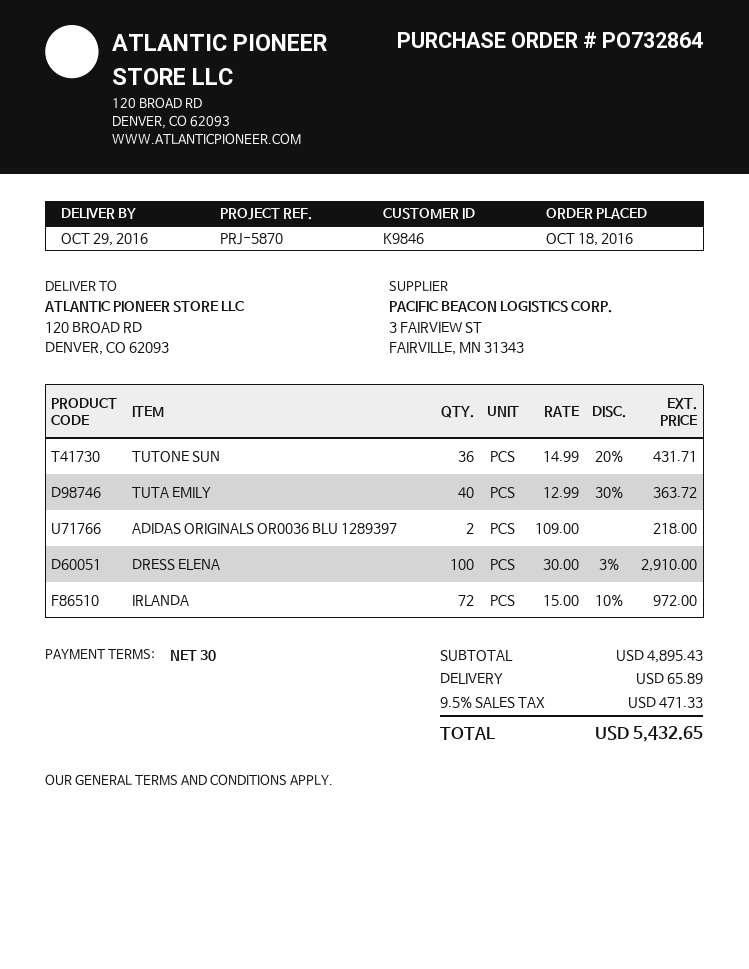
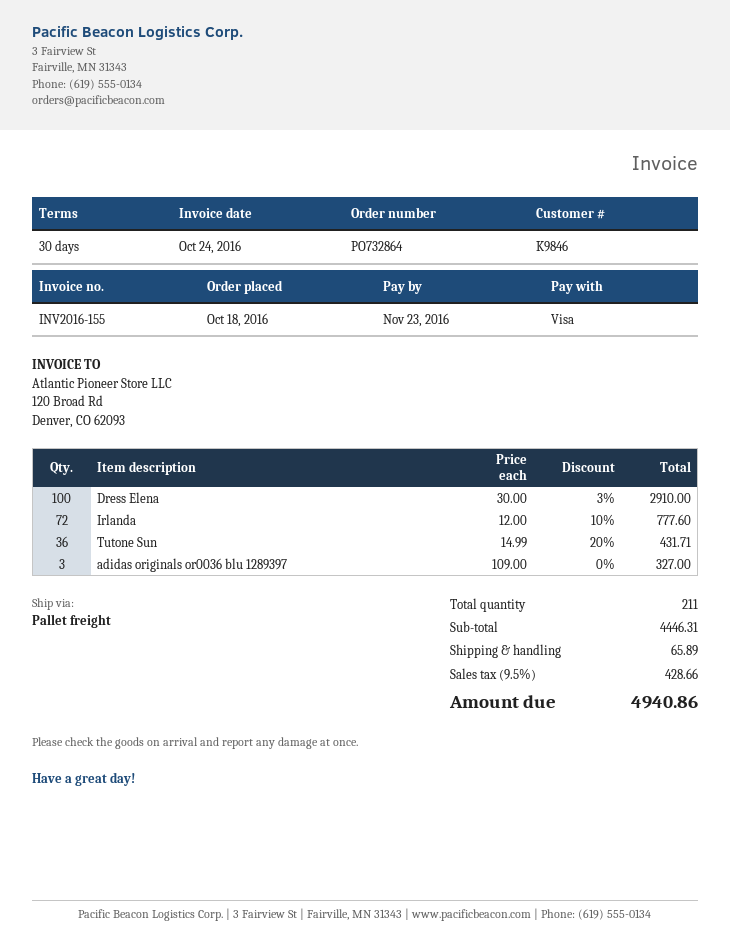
TUTA EMILY: 40 x 12.99 - 30% = 363.72 -> none
ADIDAS ORIGINALS OR0036 BLU 1289397: 2 x 109.00 = 218.00 -> 3 x 109.00 = 327.00
IRLANDA: 72 x 15.00 - 10% = 972.00 -> 72 x 12.00 - 10% = 777.60
subtotal: 4895.43 -> 4446.31
tax: 9.5% = 471.33 -> 9.5% = 428.66
total: 5432.65 -> 4940.86

